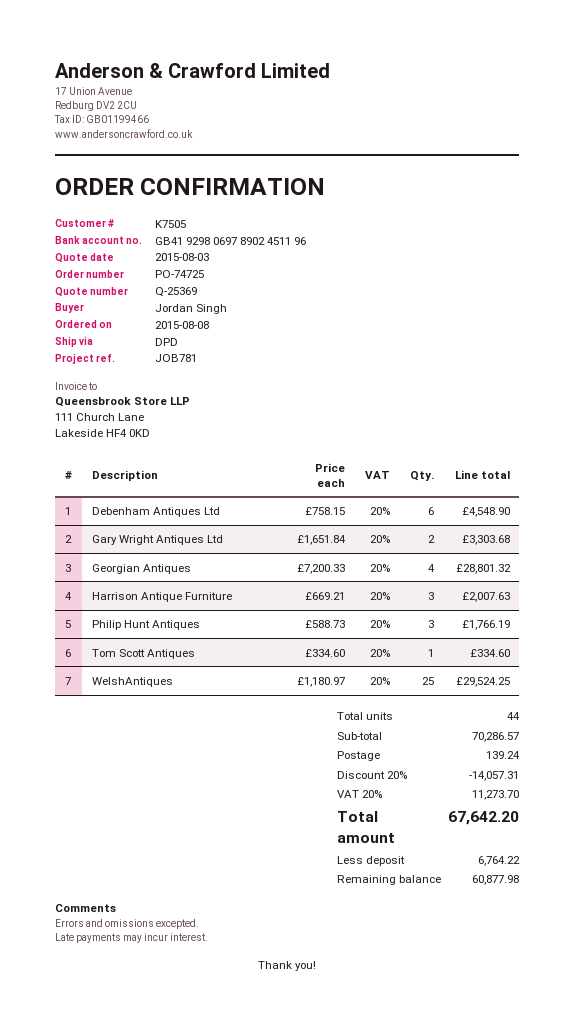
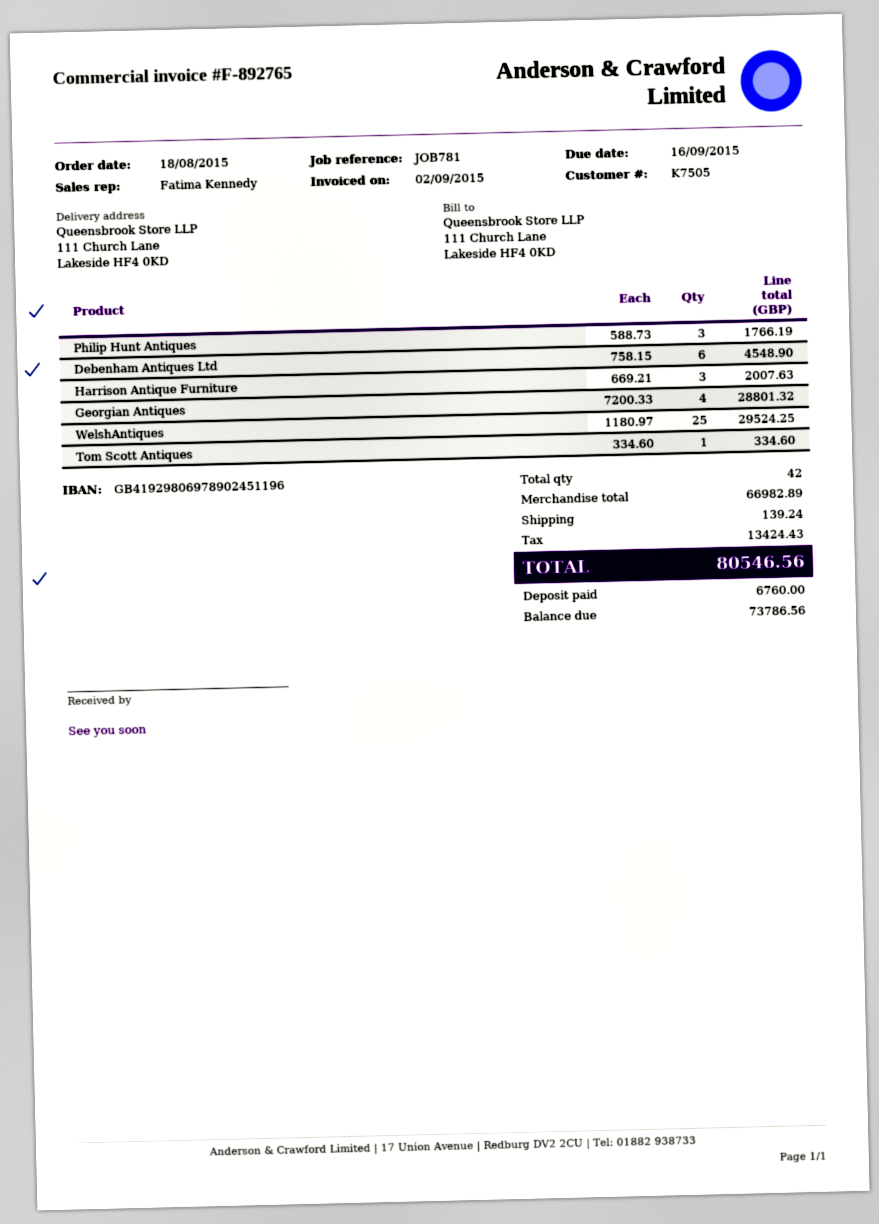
order date: 2015-08-08 -> 2015-08-18
Gary Wright Antiques Ltd: 2 x 1651.84 = 3303.68 -> none
total quantity: 44 -> 42
subtotal: 70286.57 -> 66982.89
discount: 20% = 14057.31 -> none
tax: 11273.70 -> 13424.43
total: 67642.20 -> 80546.56
deposit: 6764.22 -> 6760.00
balance: 60877.98 -> 73786.56

